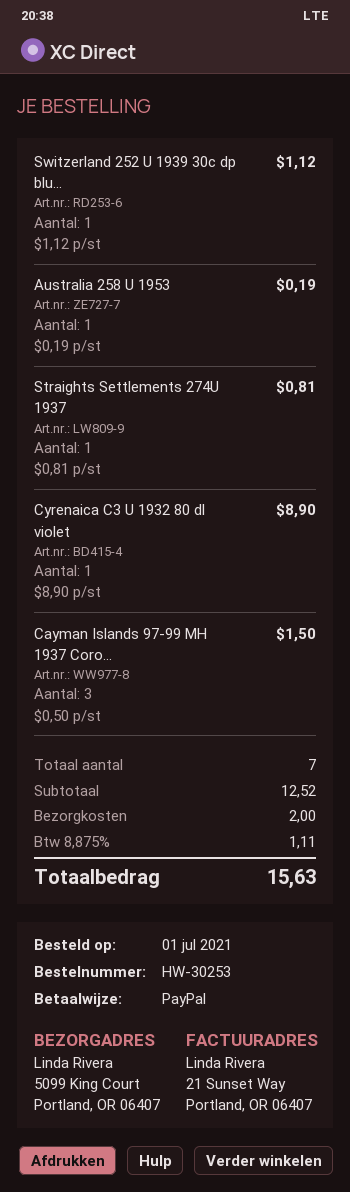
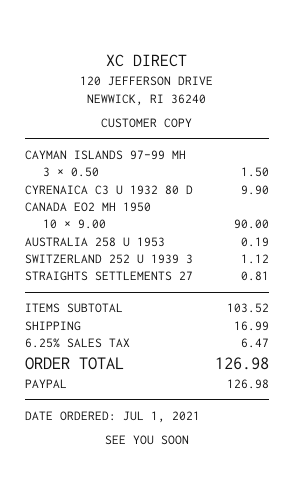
Cyrenaica C3 U 1932 80 dl violet: 1 x 8.90 = 8.90 -> 1 x 9.90 = 9.90
CANADA EO2 MH 1950: none -> 10 x 9.00 = 90.00
subtotal: 12.52 -> 103.52
shipping: 2.00 -> 16.99
tax: 8.875% = 1.11 -> 6.25% = 6.47
total: 15.63 -> 126.98

